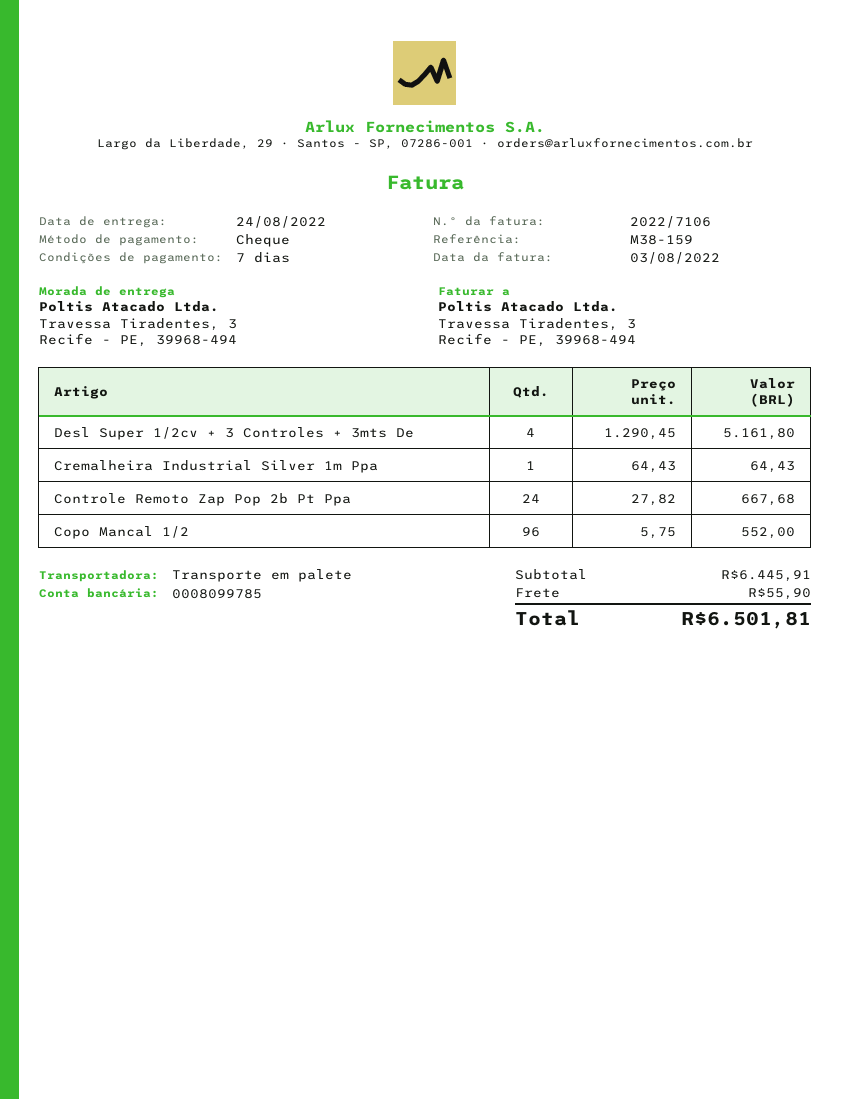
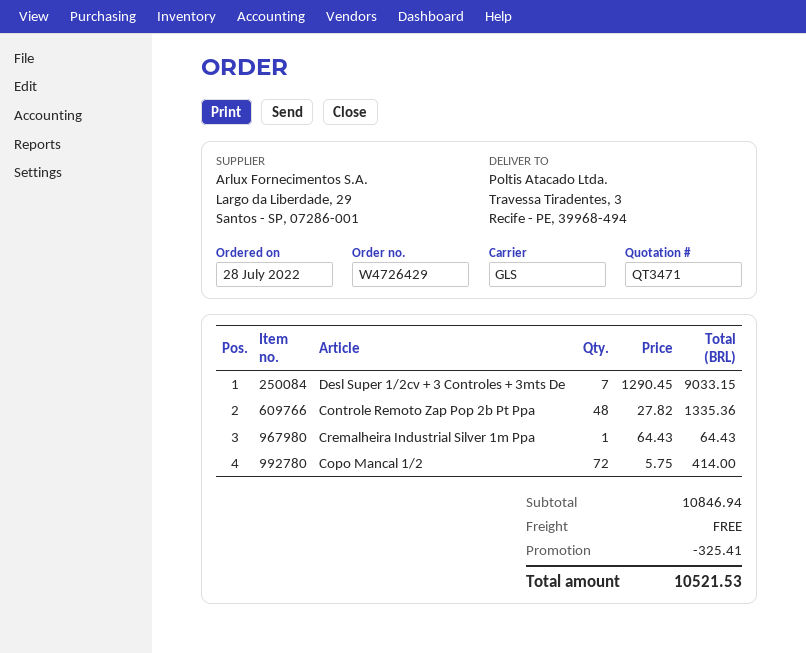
shipping method: pallet freight -> GLS
Desl Super 1/2cv + 3 Controles + 3mts De: 4 x 1290.45 = 5161.80 -> 7 x 1290.45 = 9033.15
Controle Remoto Zap Pop 2b Pt Ppa: 24 x 27.82 = 667.68 -> 48 x 27.82 = 1335.36
Copo Mancal 1/2: 96 x 5.75 = 552.00 -> 72 x 5.75 = 414.00
subtotal: 6445.91 -> 10846.94
discount: none -> 325.41
shipping: 55.90 -> 0.00
total: 6501.81 -> 10521.53

